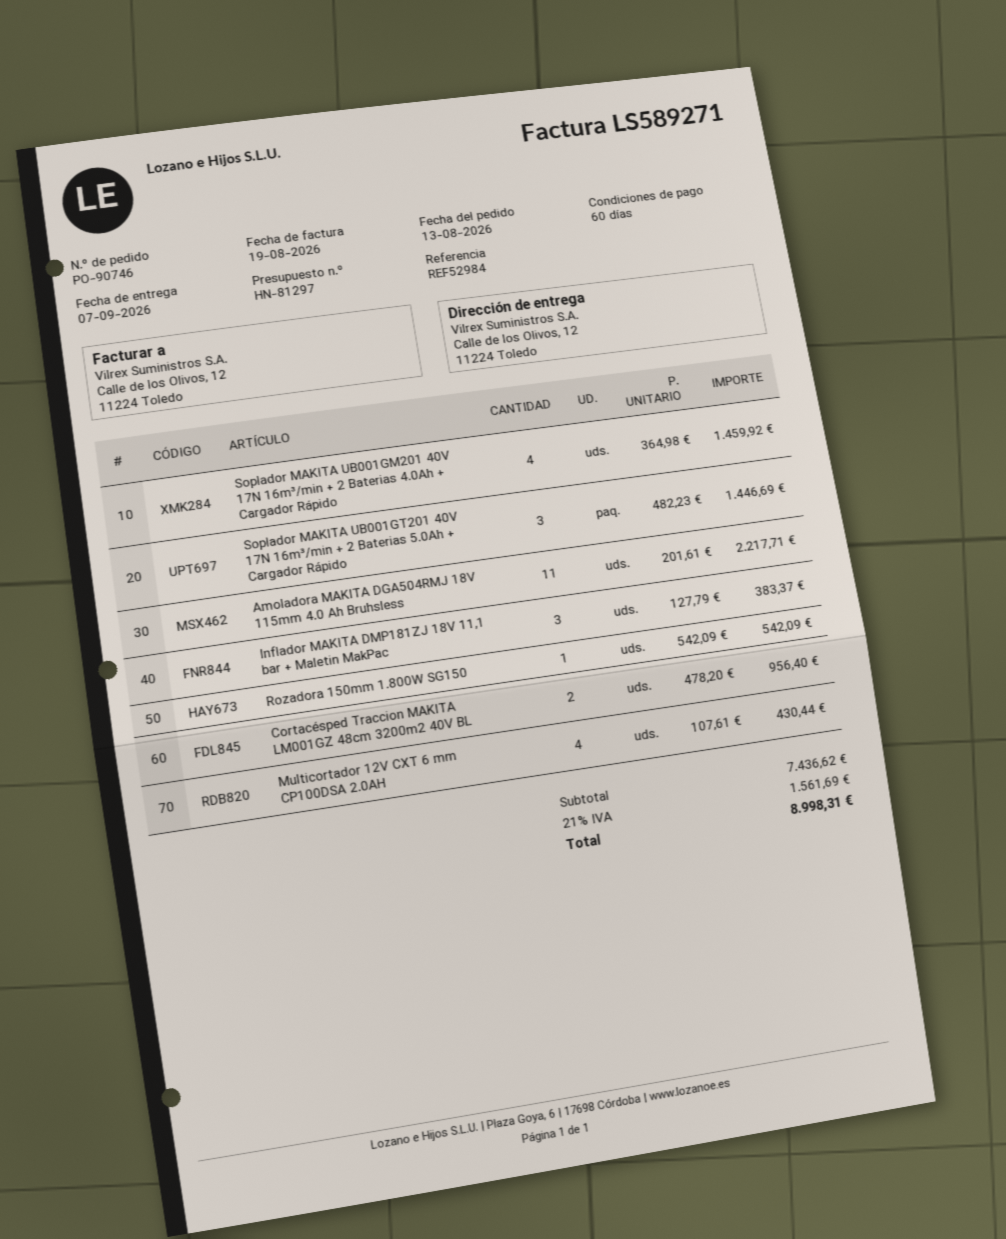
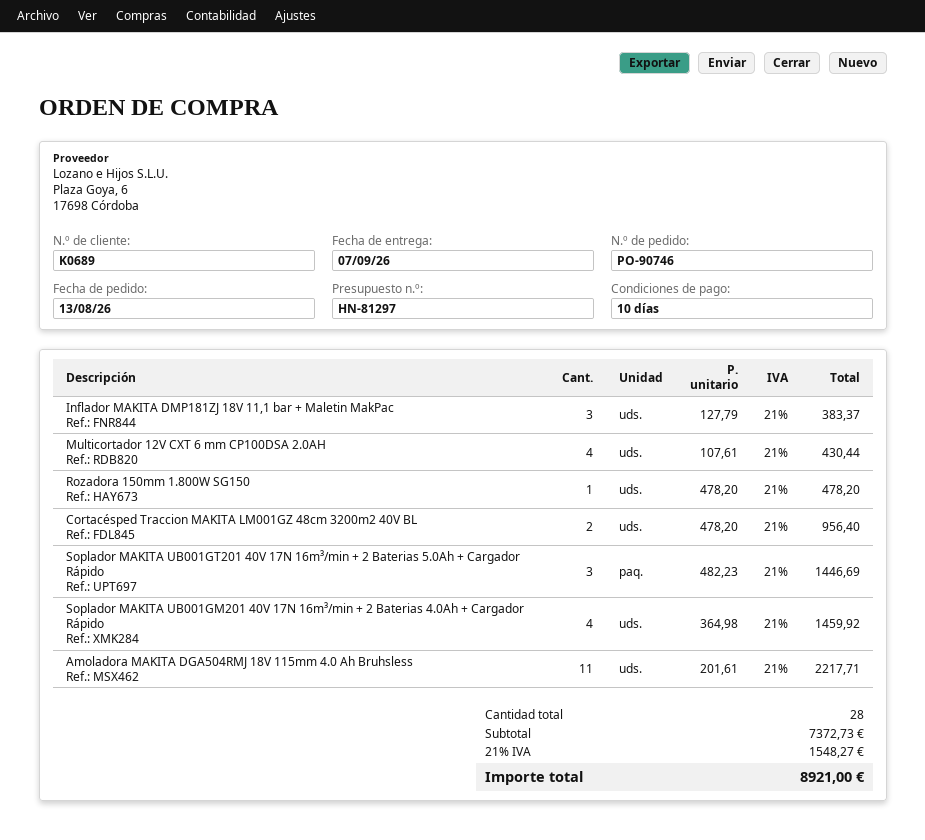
payment terms: 60 days -> 10 days
Rozadora 150mm 1.800W SG150: 1 x 542.09 = 542.09 -> 1 x 478.20 = 478.20
subtotal: 7436.62 -> 7372.73
tax: 21% = 1561.69 -> 21% = 1548.27
total: 8998.31 -> 8921.00

